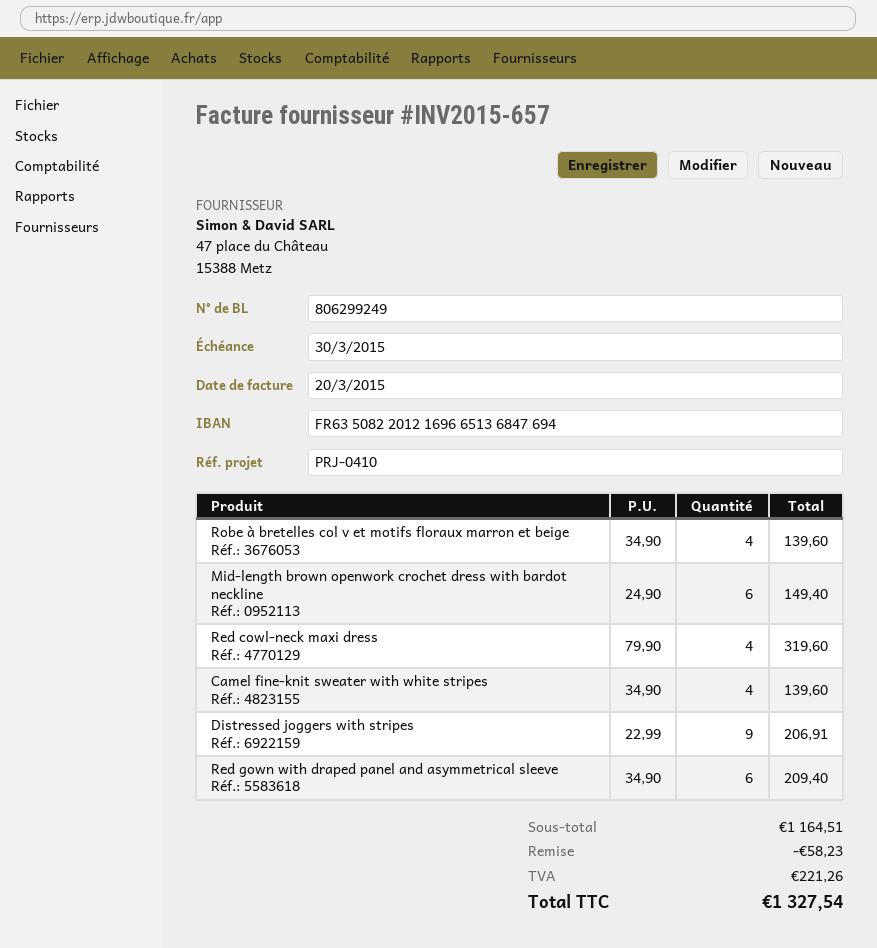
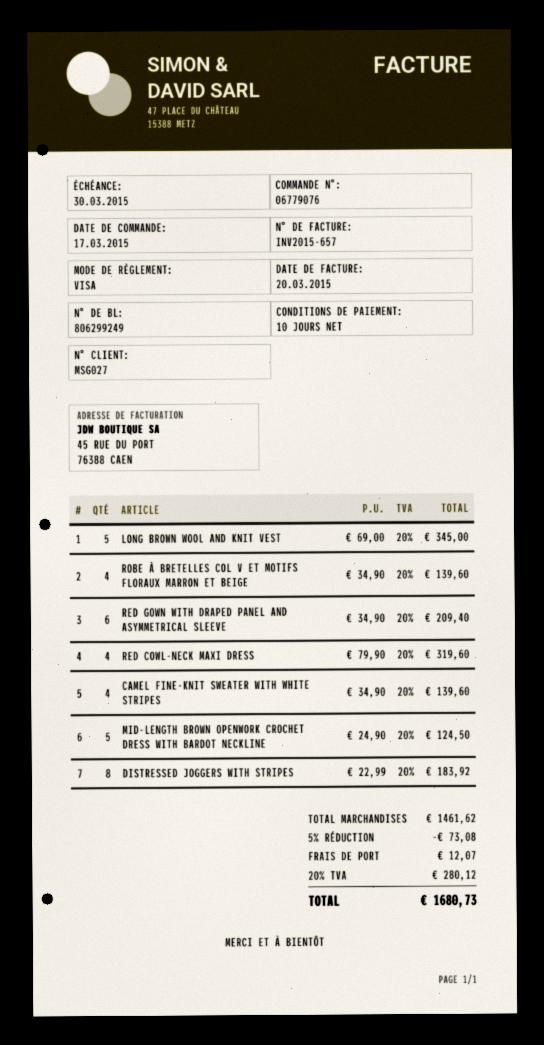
Mid-length brown openwork crochet dress with bardot neckline: 6 x 24.90 = 149.40 -> 5 x 24.90 = 124.50
Distressed joggers with stripes: 9 x 22.99 = 206.91 -> 8 x 22.99 = 183.92
LONG BROWN WOOL AND KNIT VEST: none -> 5 x 69.00 = 345.00
subtotal: 1164.51 -> 1461.62
discount: 58.23 -> 73.08
shipping: none -> 12.07
tax: 221.26 -> 280.12
total: 1327.54 -> 1680.73

